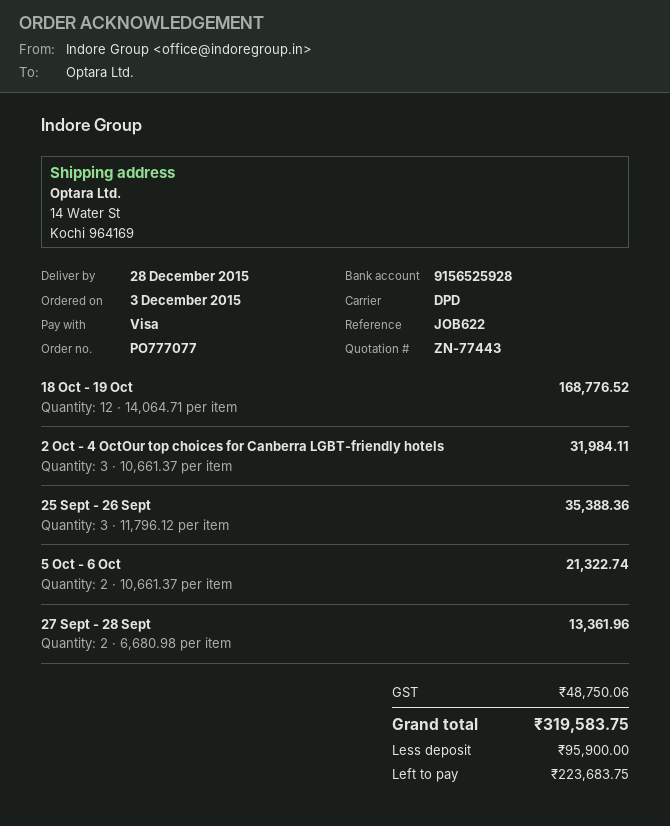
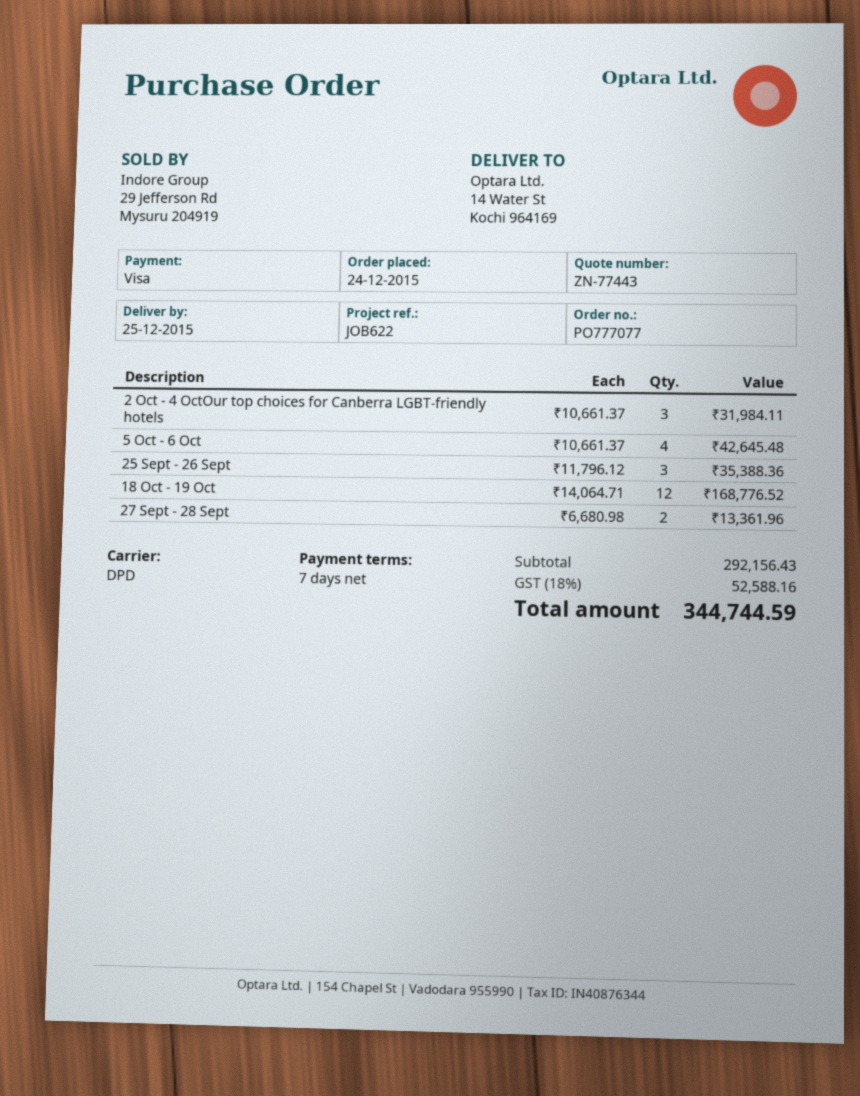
order date: 2015-12-03 -> 2015-12-24
delivery date: 2015-12-28 -> 2015-12-25
5 Oct - 6 Oct: 2 x 10661.37 = 21322.74 -> 4 x 10661.37 = 42645.48
tax: 48750.06 -> 52588.16
total: 319583.75 -> 344744.59

